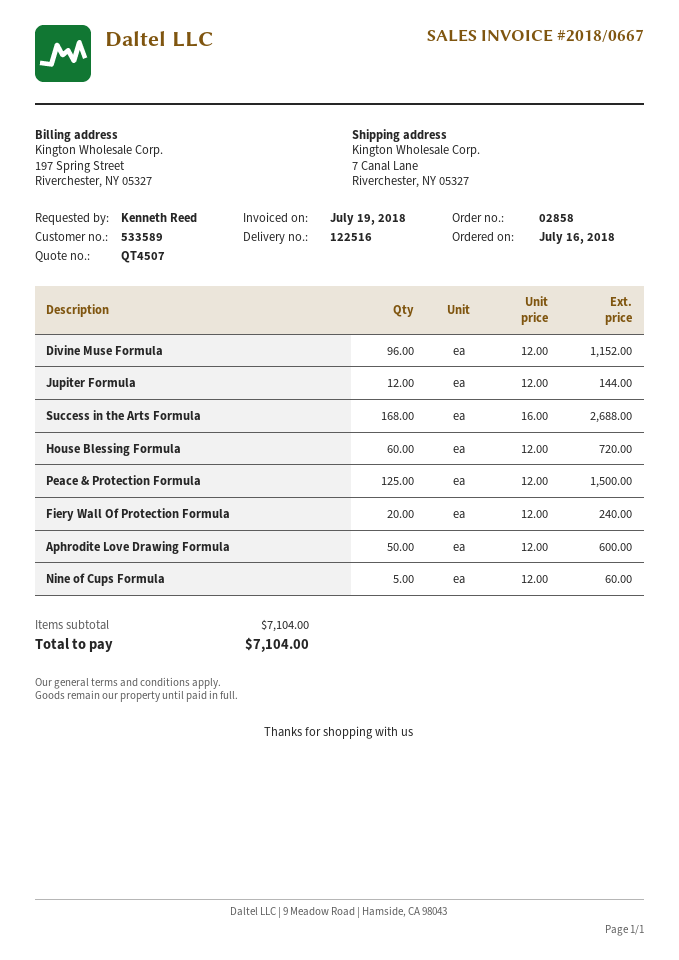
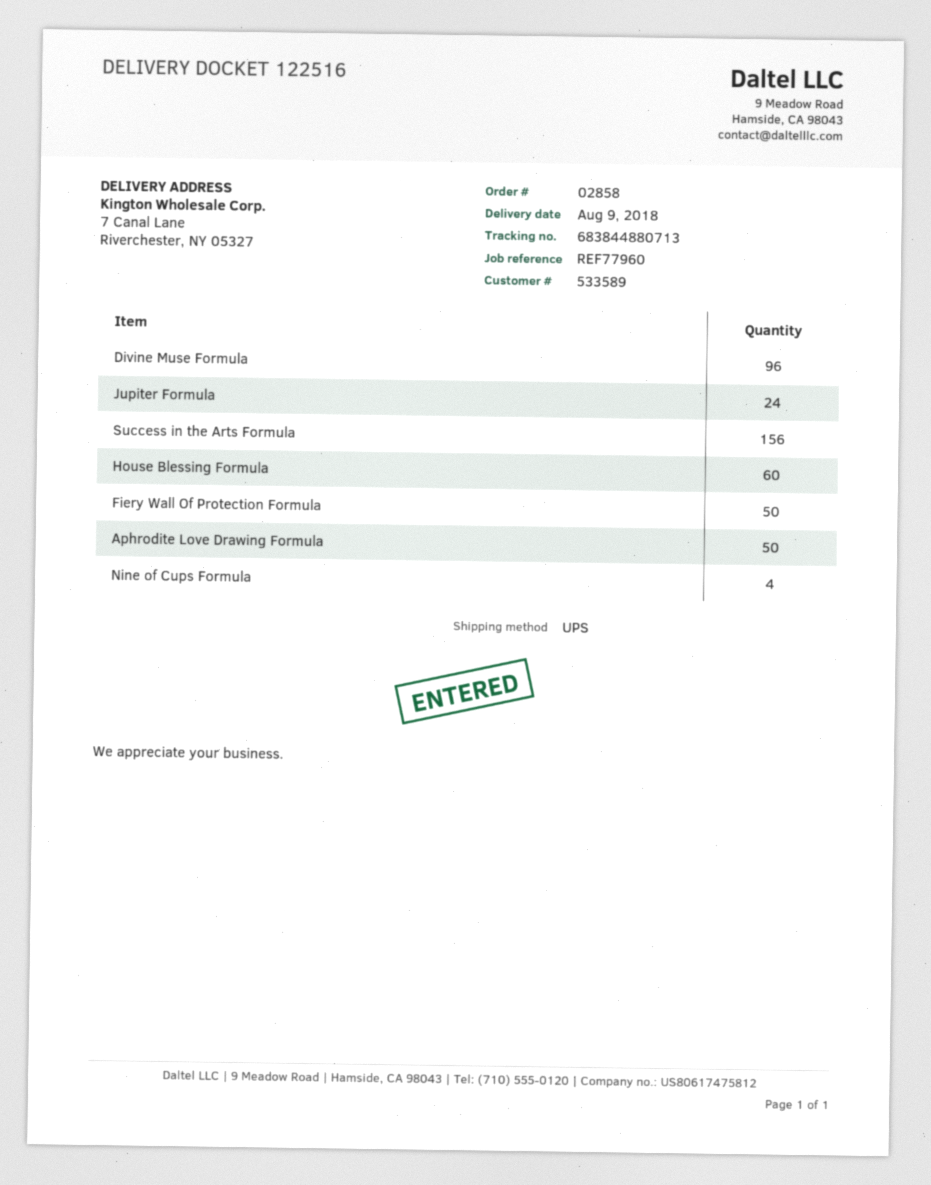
Jupiter Formula: 12 -> 24
Success in the Arts Formula: 168 -> 156
Peace & Protection Formula: 125 -> none
Fiery Wall Of Protection Formula: 20 -> 50
Nine of Cups Formula: 5 -> 4

